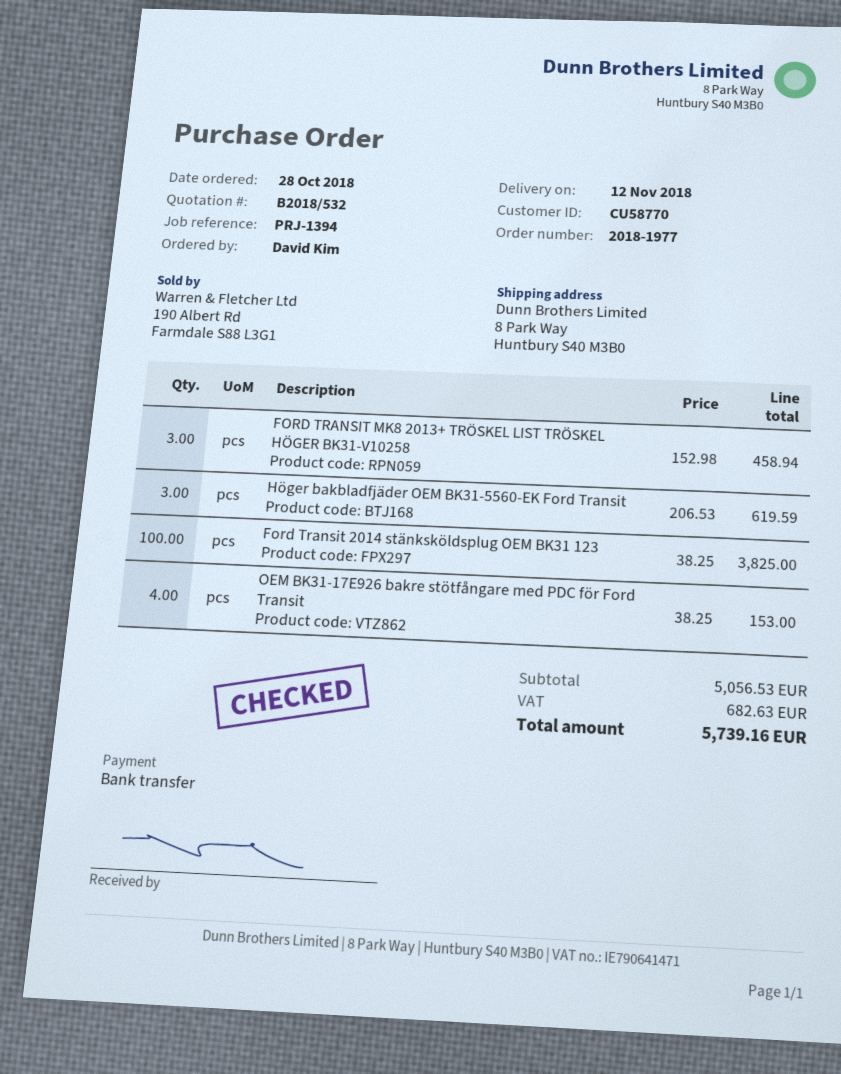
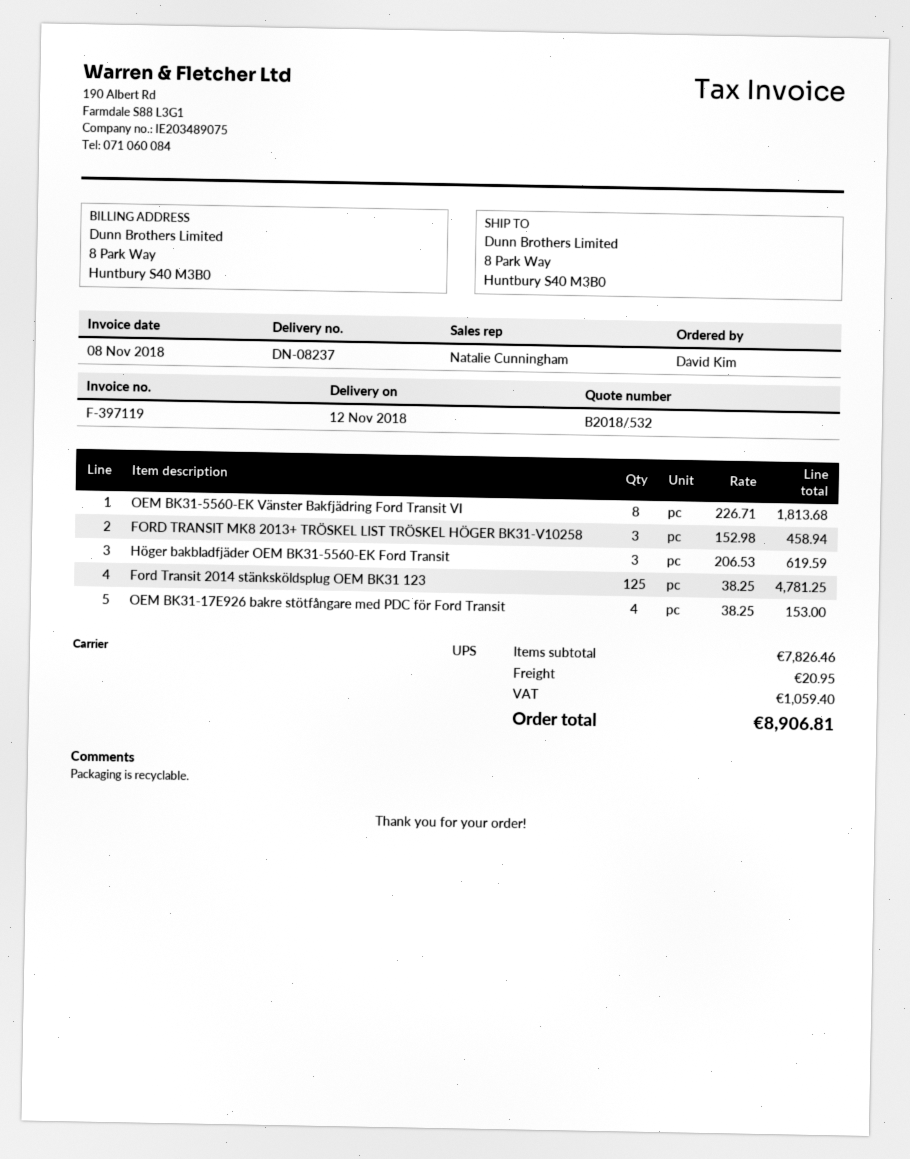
Ford Transit 2014 stänksköldsplug OEM BK31 123: 100 x 38.25 = 3825.00 -> 125 x 38.25 = 4781.25
OEM BK31-5560-EK Vänster Bakfjädring Ford Transit VI: none -> 8 x 226.71 = 1813.68
subtotal: 5056.53 -> 7826.46
shipping: none -> 20.95
tax: 682.63 -> 1059.40
total: 5739.16 -> 8906.81

